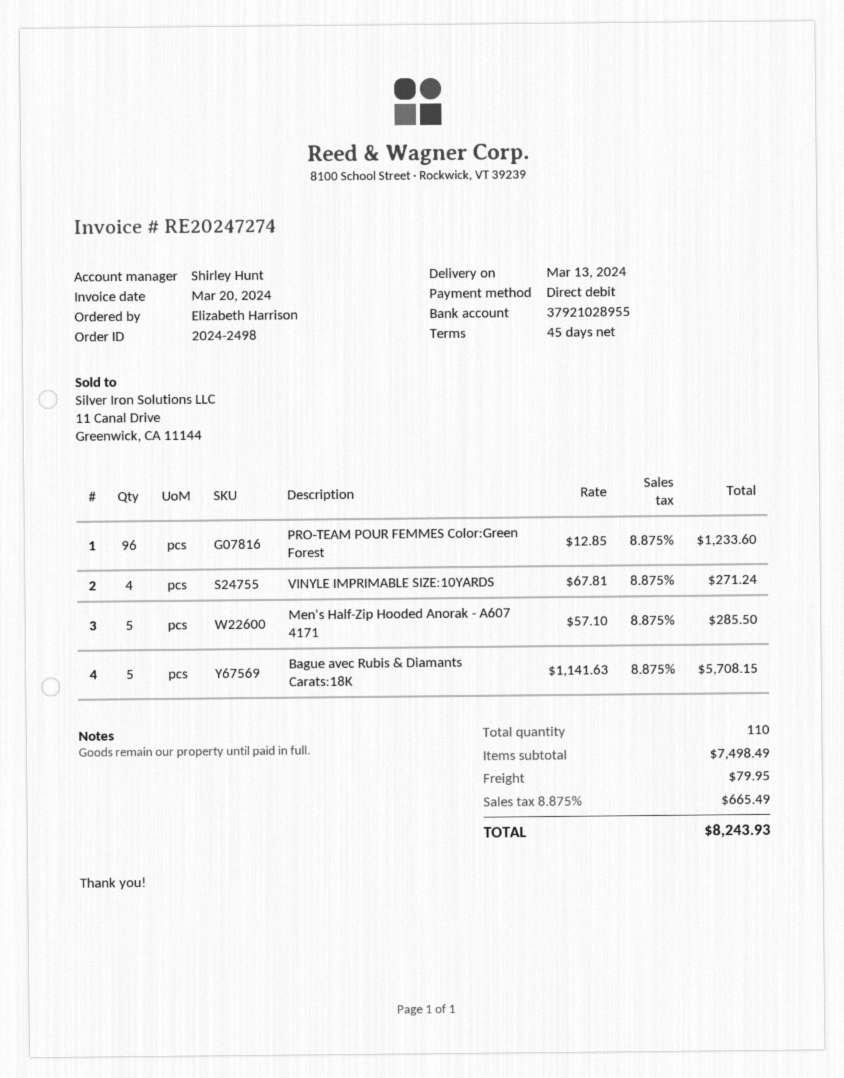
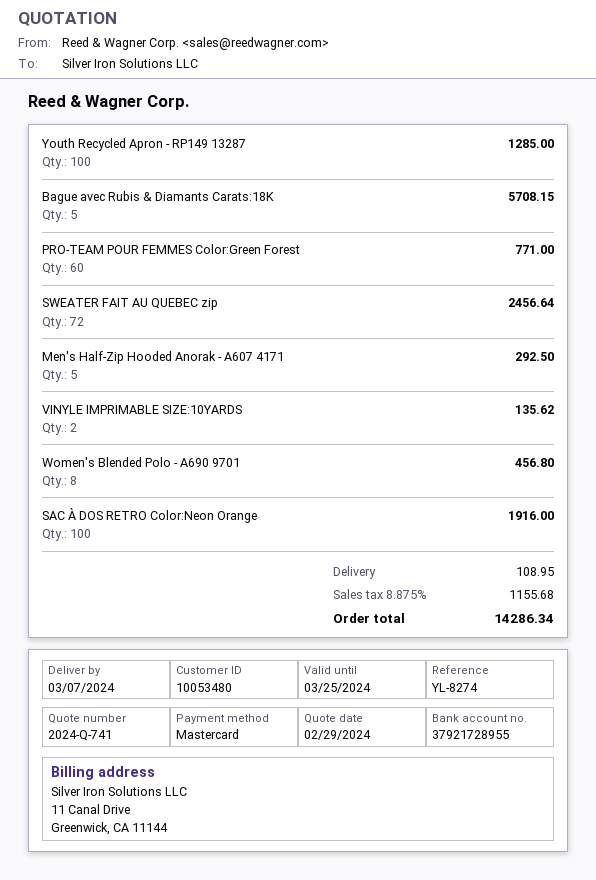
delivery date: 2024-03-13 -> 2024-03-07
payment method: direct debit -> Mastercard
bank account: 37921028955 -> 37921728955
PRO-TEAM POUR FEMMES Color:Green Forest: 96 for 1233.60 -> 60 for 771.00
VINYLE IMPRIMABLE SIZE:10YARDS: 4 for 271.24 -> 2 for 135.62
Men's Half-Zip Hooded Anorak - A607 4171: 5 for 285.50 -> 5 for 292.50
Youth Recycled Apron - RP149 13287: none -> 100 for 1285.00
SWEATER FAIT AU QUEBEC zip: none -> 72 for 2456.64
Women's Blended Polo - A690 9701: none -> 8 for 456.80
SAC À DOS RETRO Color:Neon Orange: none -> 100 for 1916.00
shipping: 79.95 -> 108.95
tax: 8.875% = 665.49 -> 8.875% = 1155.68
total: 8243.93 -> 14286.34

